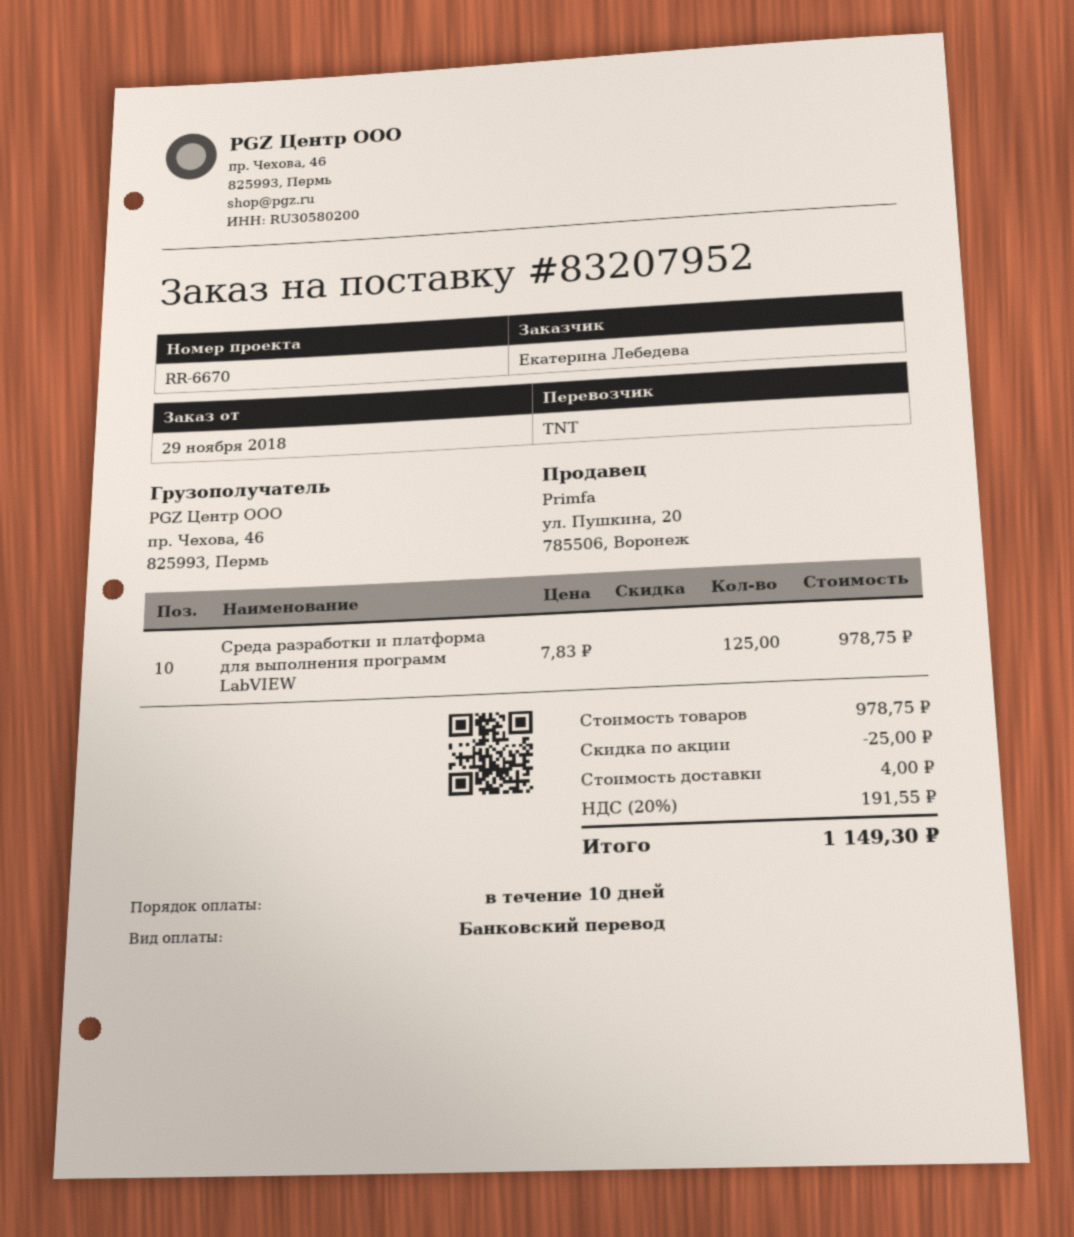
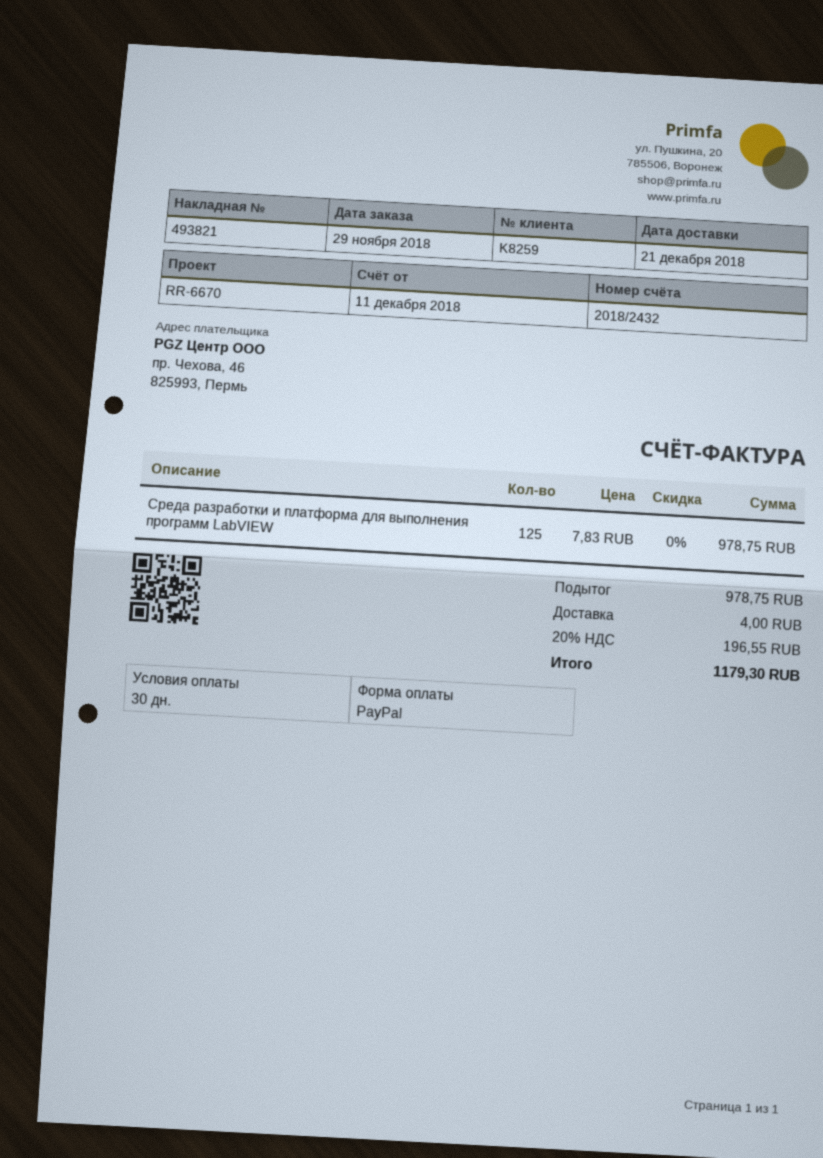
payment terms: 10 days -> 30 days
payment method: bank transfer -> PayPal
discount: 25.00 -> none
tax: 20% = 191.55 -> 20% = 196.55
total: 1149.30 -> 1179.30

